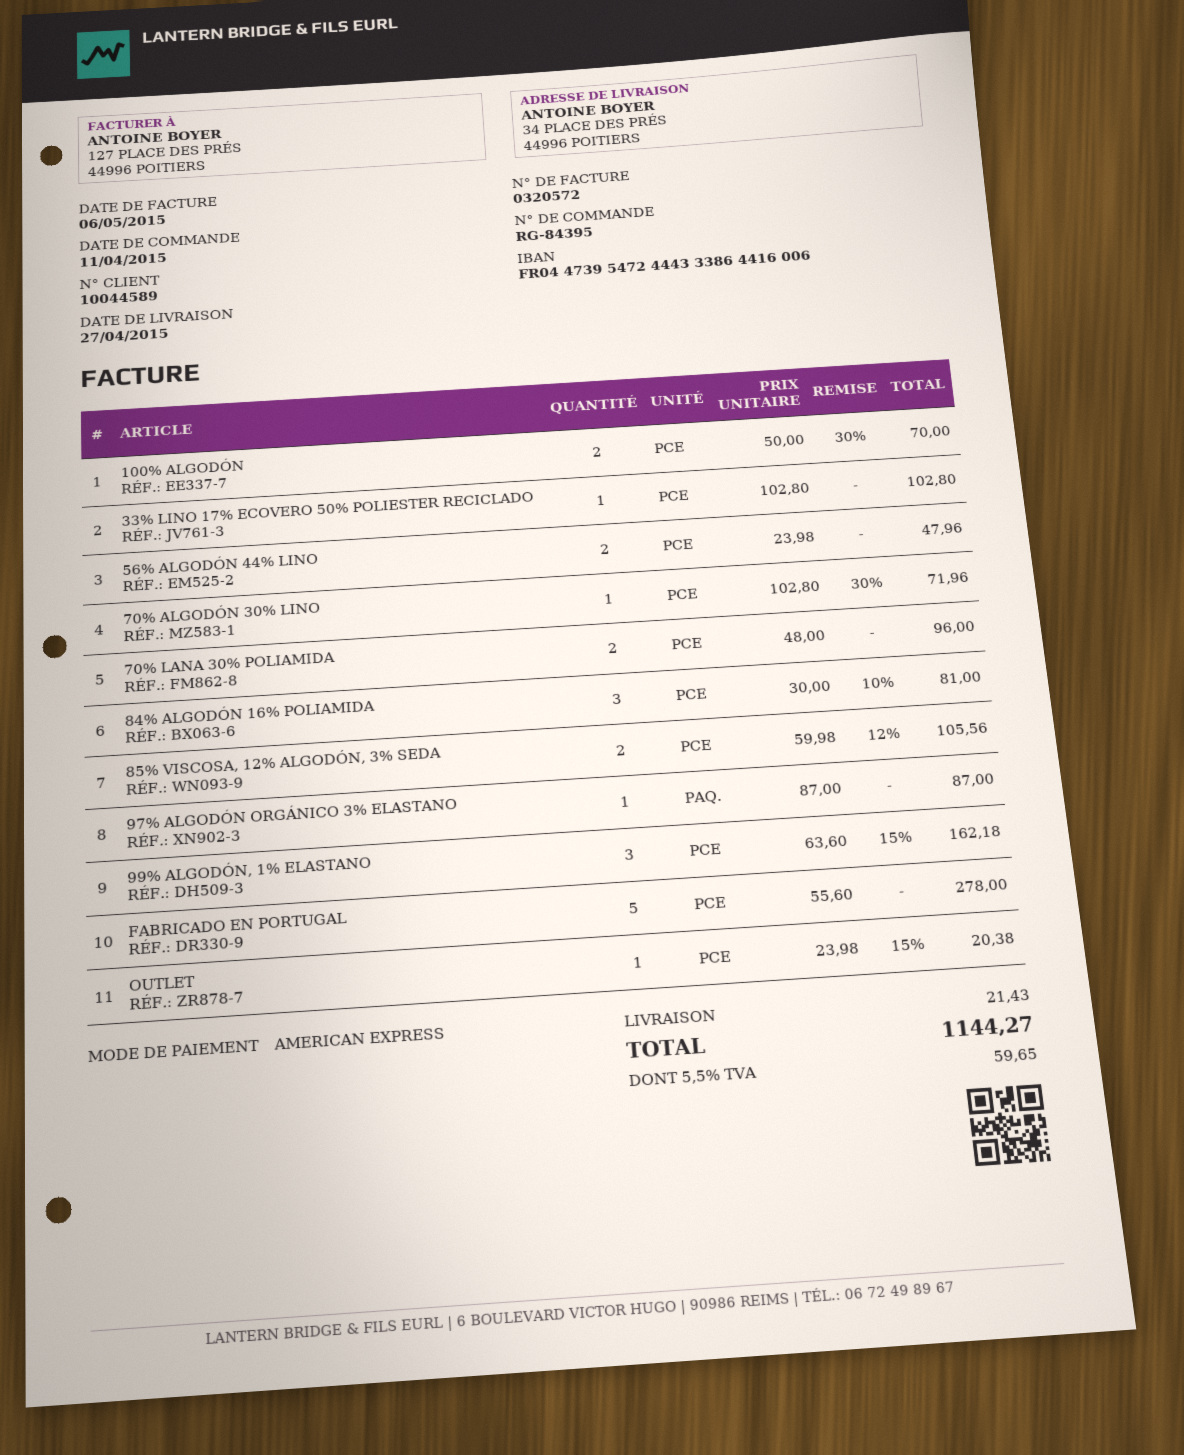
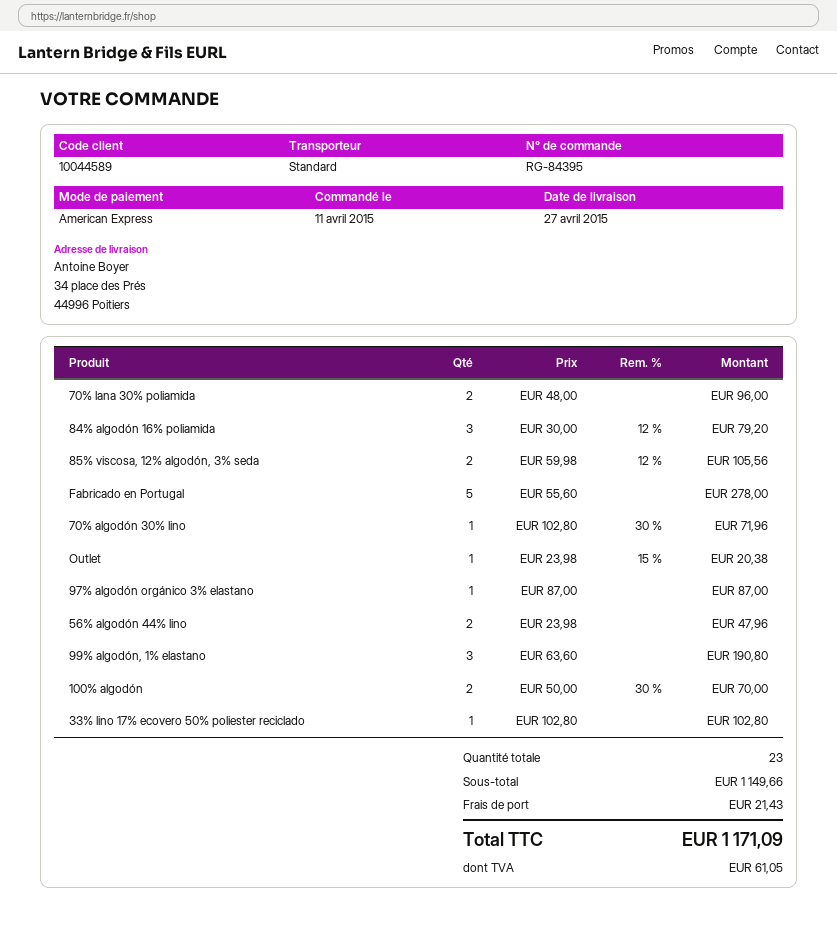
84% ALGODÓN 16% POLIAMIDA: 3 x 30.00 - 10% = 81.00 -> 3 x 30.00 - 12% = 79.20
99% ALGODÓN, 1% ELASTANO: 3 x 63.60 - 15% = 162.18 -> 3 x 63.60 = 190.80
tax: 59.65 -> 61.05
total: 1144.27 -> 1171.09

